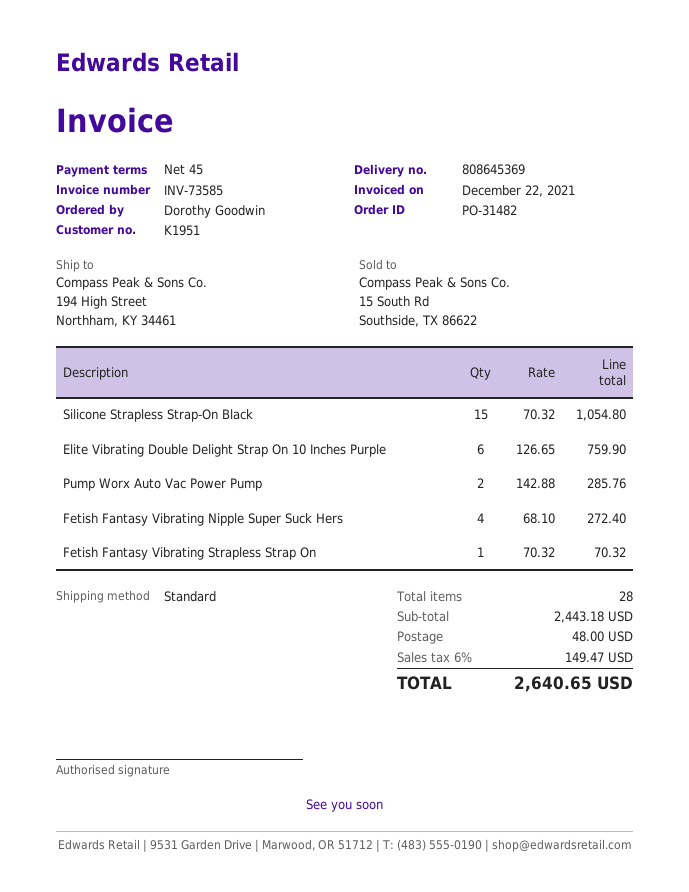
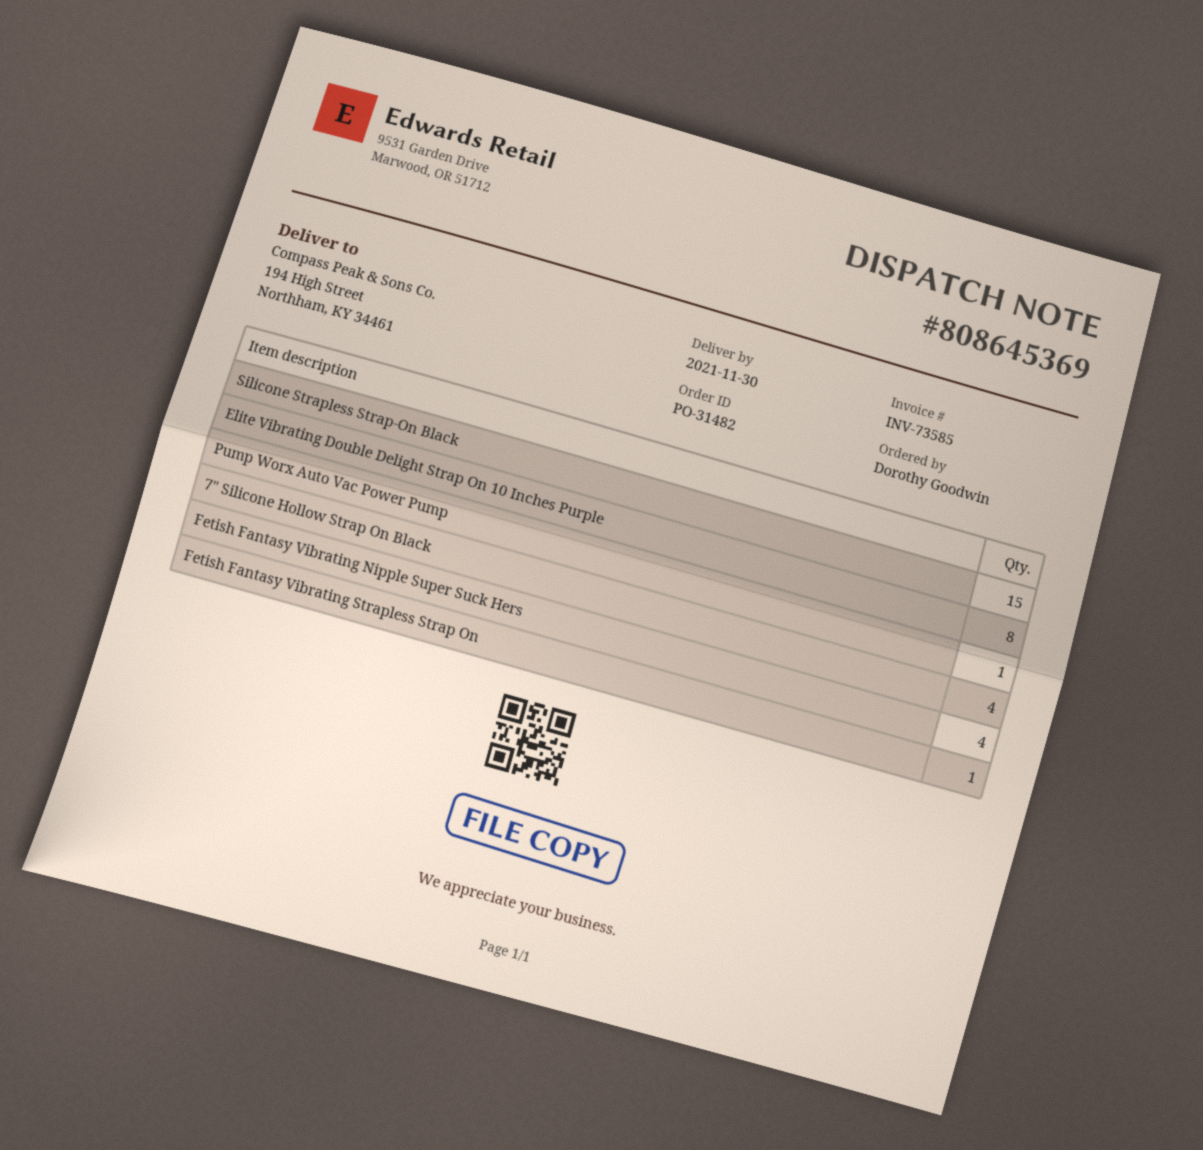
Elite Vibrating Double Delight Strap On 10 Inches Purple: 6 -> 8
Pump Worx Auto Vac Power Pump: 2 -> 1
7" Silicone Hollow Strap On Black: none -> 4

